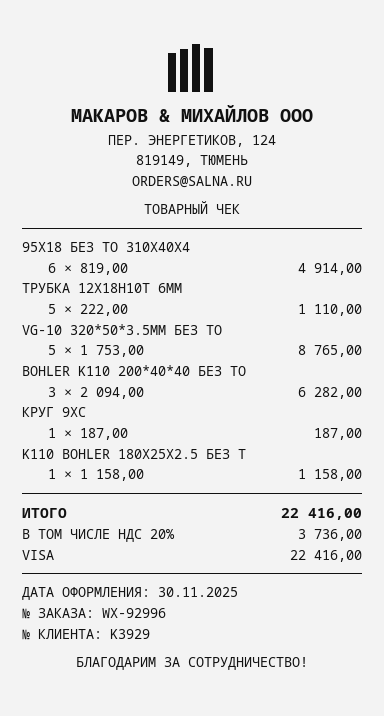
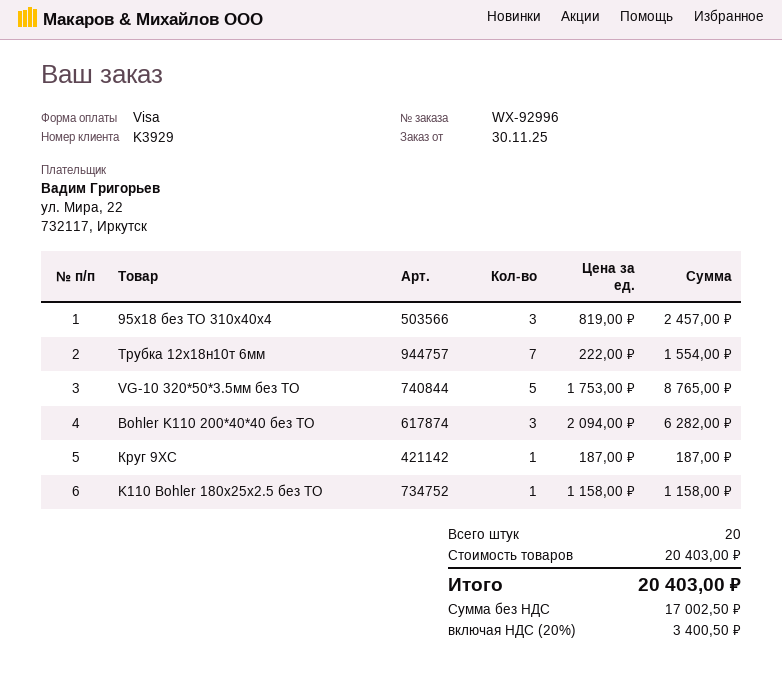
95Х18 БЕЗ ТО 310X40X4: 6 x 819.00 = 4914.00 -> 3 x 819.00 = 2457.00
ТРУБКА 12Х18Н10Т 6ММ: 5 x 222.00 = 1110.00 -> 7 x 222.00 = 1554.00
tax: 20% = 3736.00 -> 20% = 3400.50
total: 22416.00 -> 20403.00

